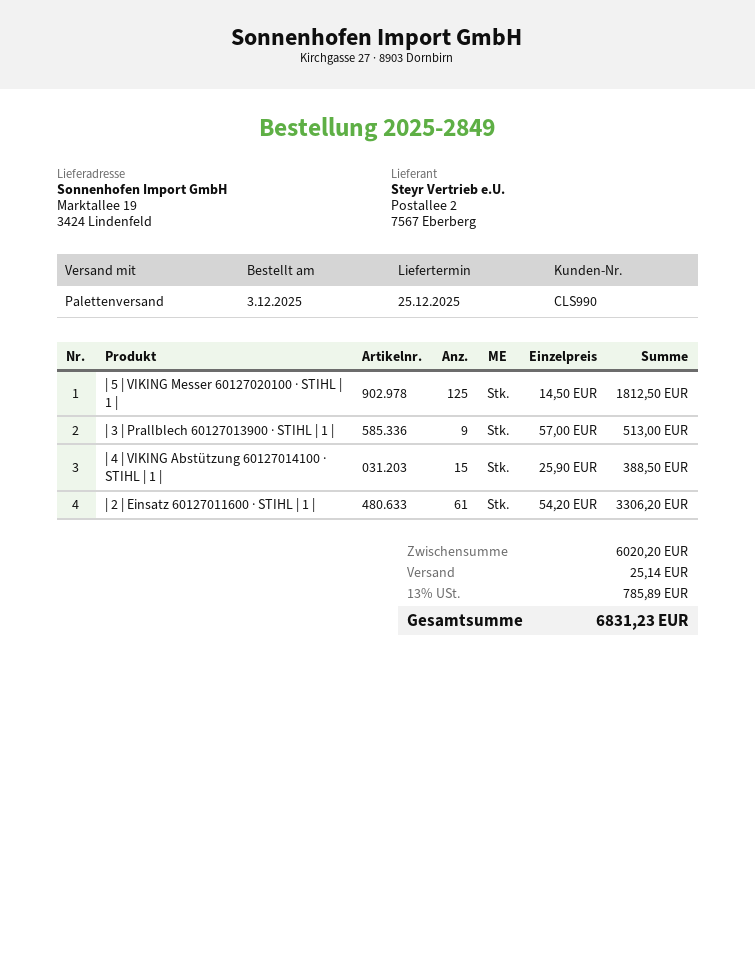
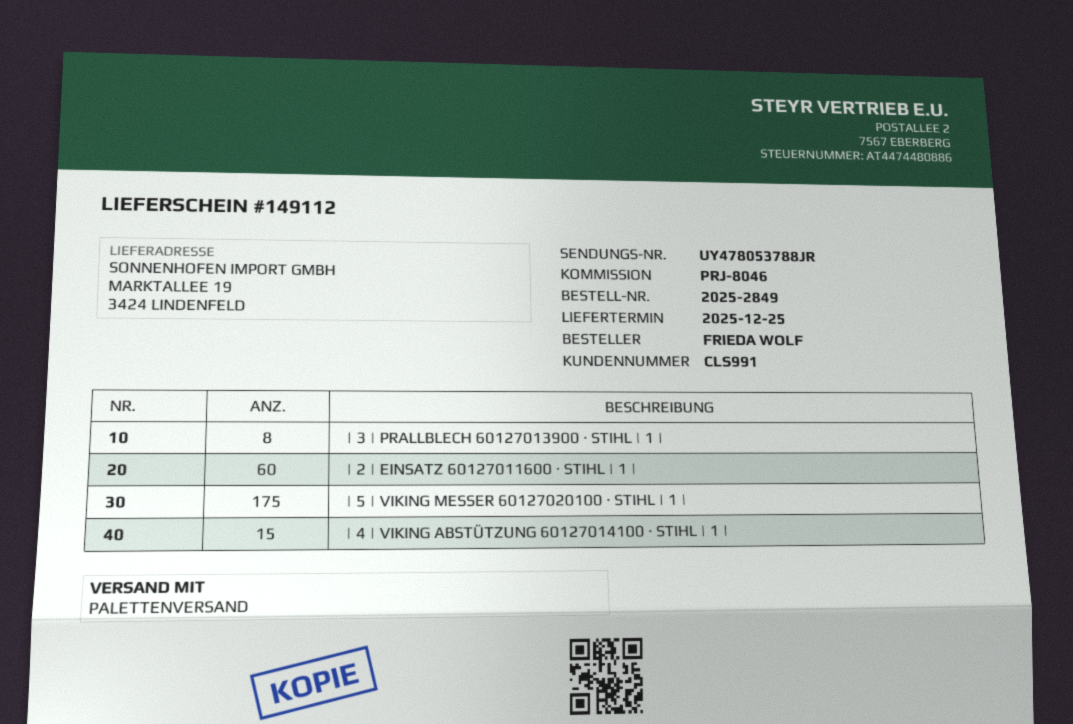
customer number: CLS990 -> CLS991
| 5 | VIKING Messer 60127020100 · STIHL | 1 |: 125 -> 175
| 3 | Prallblech 60127013900 · STIHL | 1 |: 9 -> 8
| 2 | Einsatz 60127011600 · STIHL | 1 |: 61 -> 60

